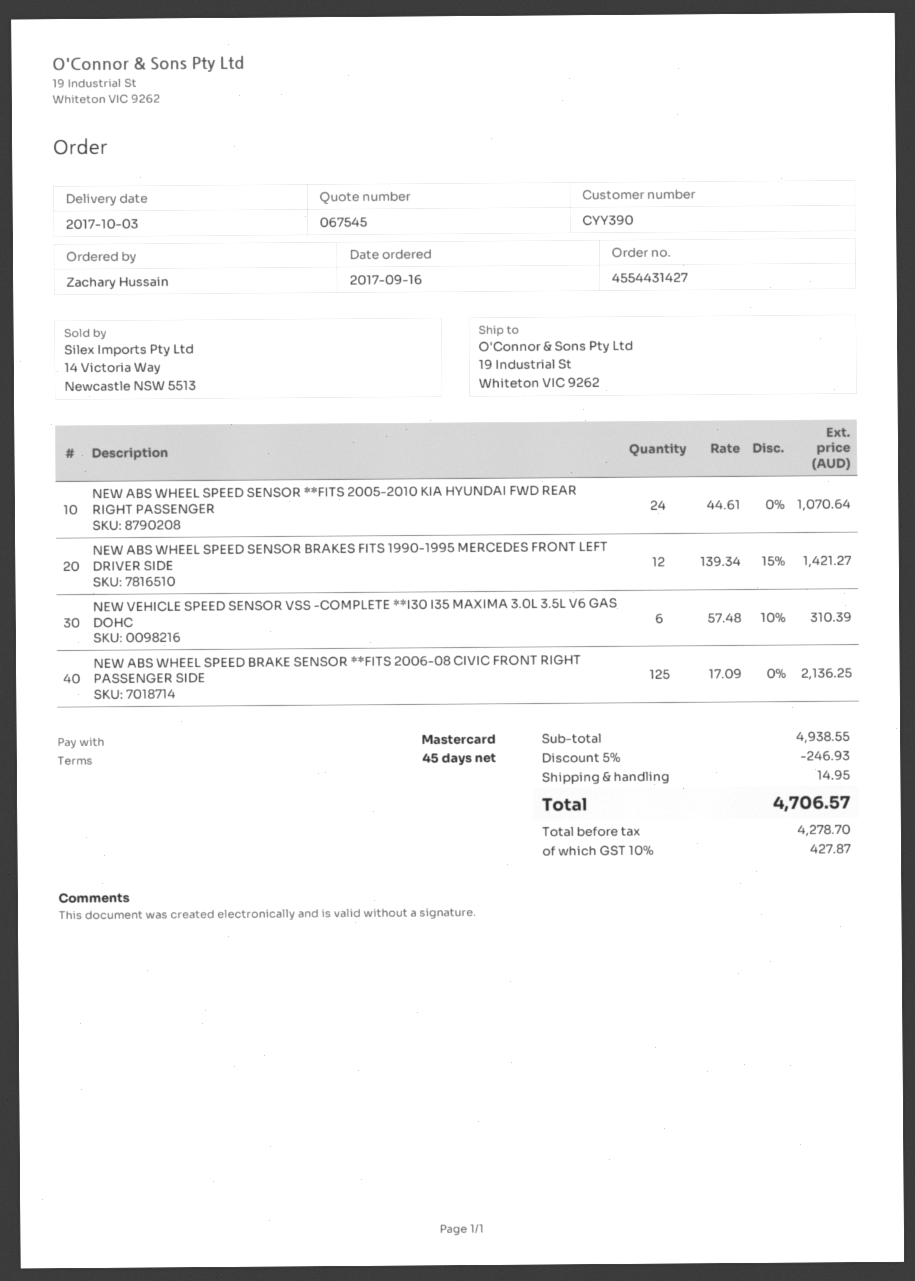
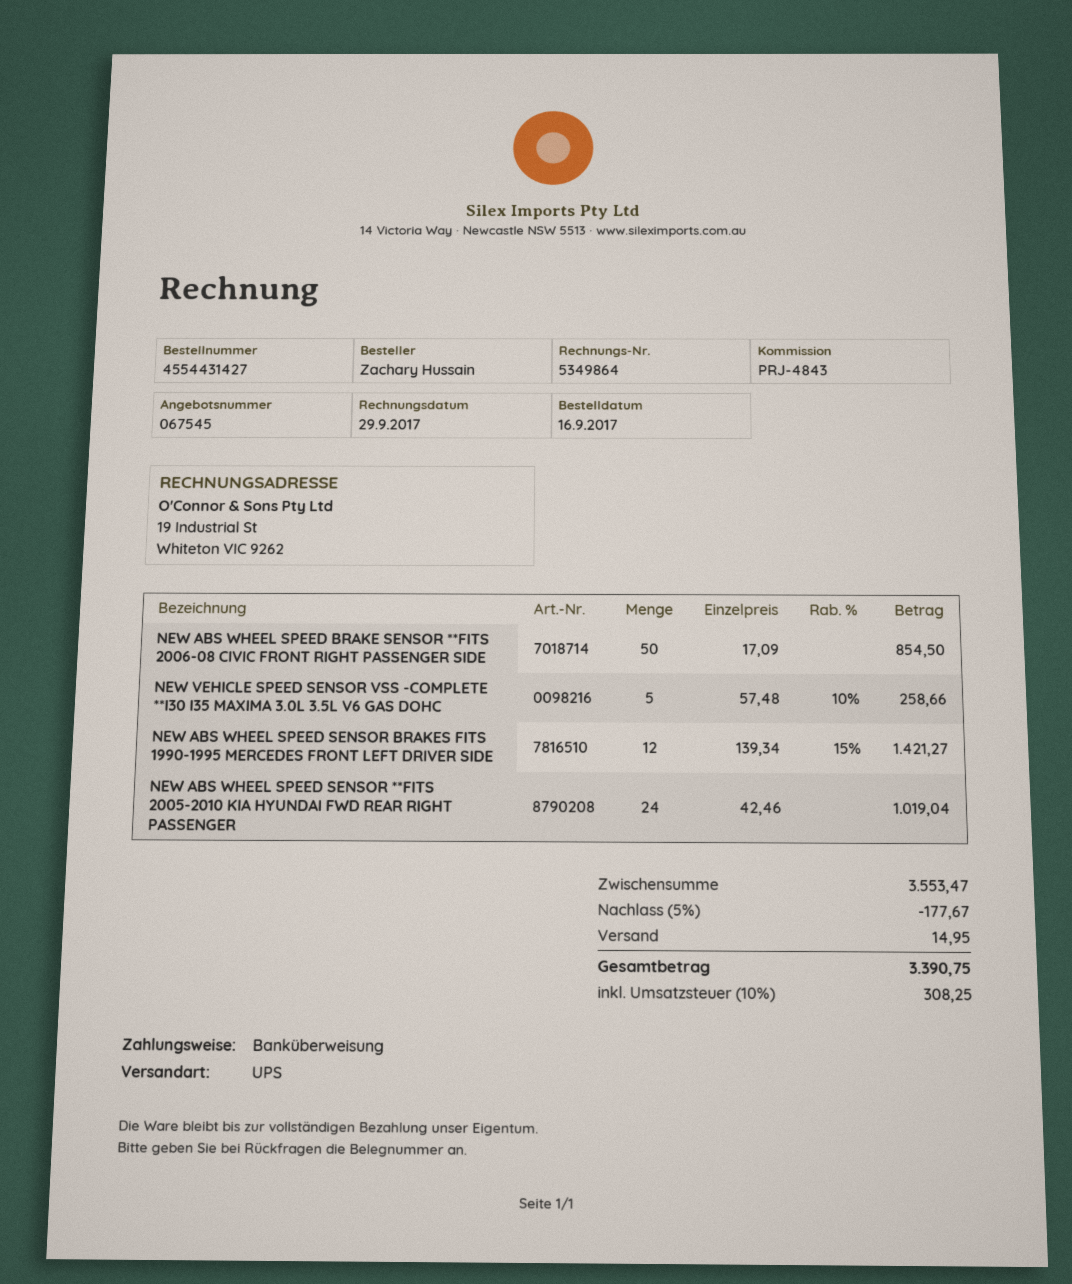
payment method: Mastercard -> bank transfer
NEW ABS WHEEL SPEED SENSOR **FITS 2005-2010 KIA HYUNDAI FWD REAR RIGHT PASSENGER: 24 x 44.61 = 1070.64 -> 24 x 42.46 = 1019.04
NEW VEHICLE SPEED SENSOR VSS -COMPLETE **I30 I35 MAXIMA 3.0L 3.5L V6 GAS DOHC: 6 x 57.48 - 10% = 310.39 -> 5 x 57.48 - 10% = 258.66
NEW ABS WHEEL SPEED BRAKE SENSOR **FITS 2006-08 CIVIC FRONT RIGHT PASSENGER SIDE: 125 x 17.09 = 2136.25 -> 50 x 17.09 = 854.50
subtotal: 4938.55 -> 3553.47
discount: 5% = 246.93 -> 5% = 177.67
tax: 10% = 427.87 -> 10% = 308.25
total: 4706.57 -> 3390.75

